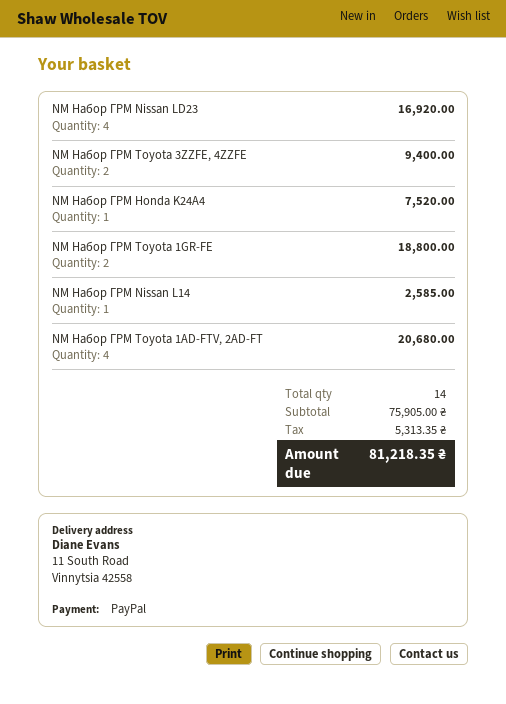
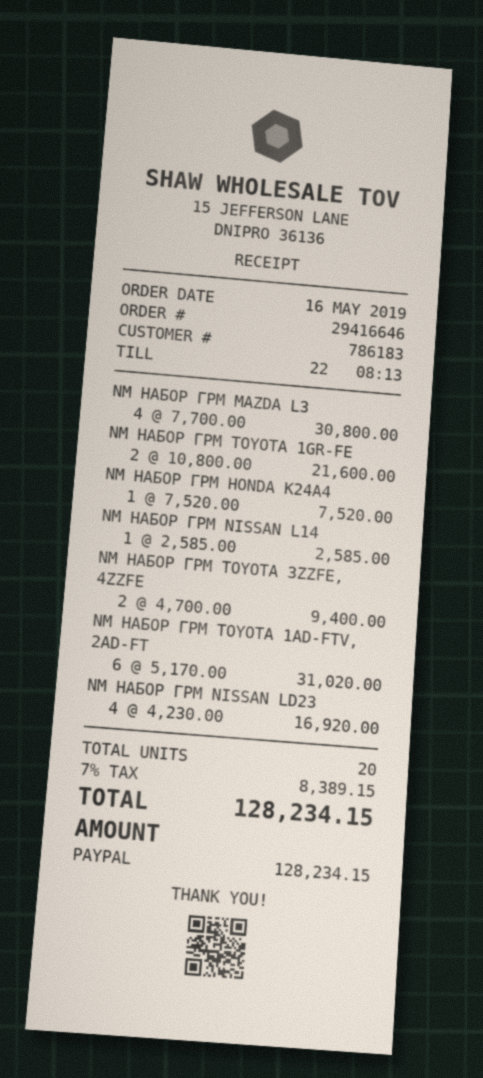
NM Набор ГРМ Toyota 1GR-FE: 2 for 18800.00 -> 2 for 21600.00
NM Набор ГРМ Toyota 1AD-FTV, 2AD-FT: 4 for 20680.00 -> 6 for 31020.00
NM НАБОР ГРМ MAZDA L3: none -> 4 for 30800.00
total quantity: 14 -> 20
tax: 5313.35 -> 8389.15
total: 81218.35 -> 128234.15

